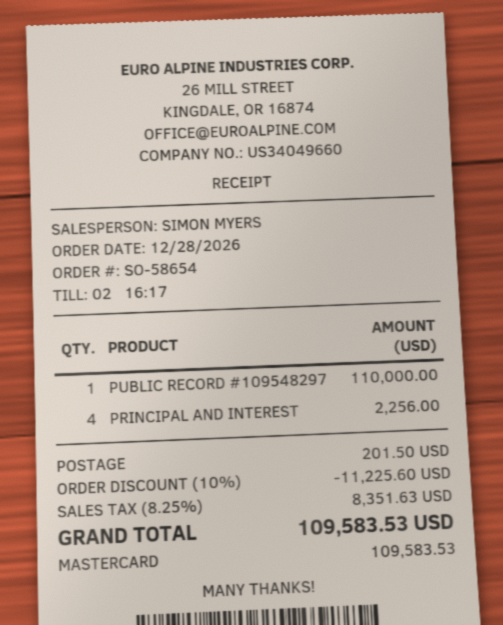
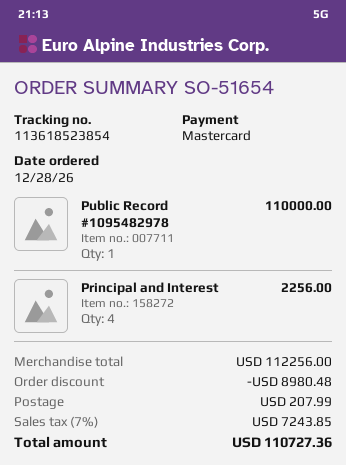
order number: SO-58654 -> SO-51654
discount: 11225.60 -> 8980.48
shipping: 201.50 -> 207.99
tax: 8.25% = 8351.63 -> 7% = 7243.85
total: 109583.53 -> 110727.36

